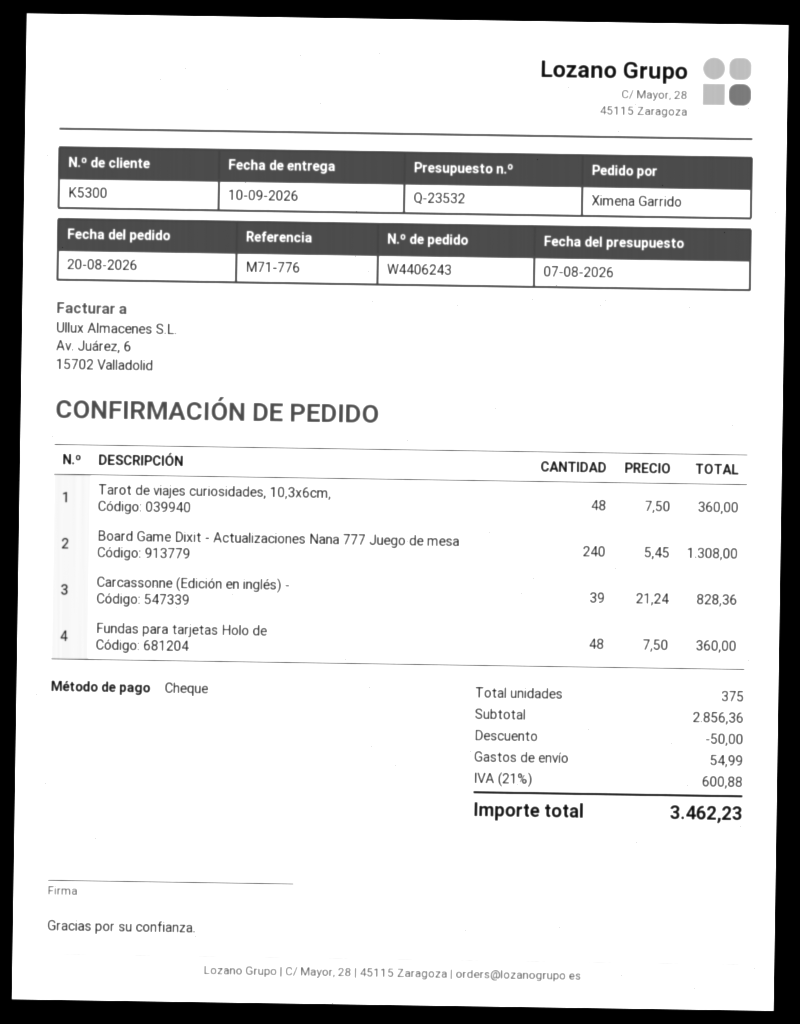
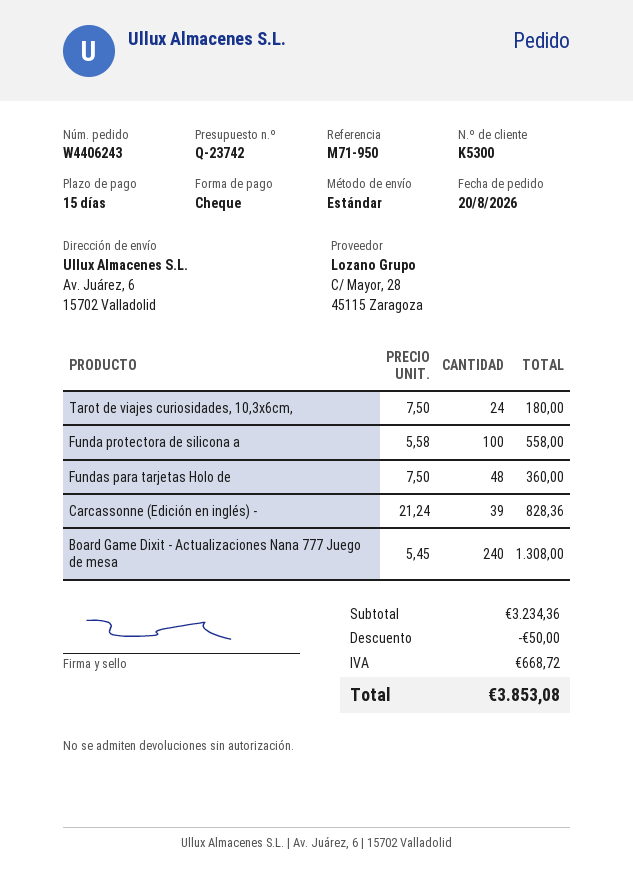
quote number: Q-23532 -> Q-23742
reference: M71-776 -> M71-950
Tarot de viajes curiosidades, 10,3x6cm,: 48 x 7.50 = 360.00 -> 24 x 7.50 = 180.00
Funda protectora de silicona a: none -> 100 x 5.58 = 558.00
subtotal: 2856.36 -> 3234.36
shipping: 54.99 -> none
tax: 600.88 -> 668.72
total: 3462.23 -> 3853.08

